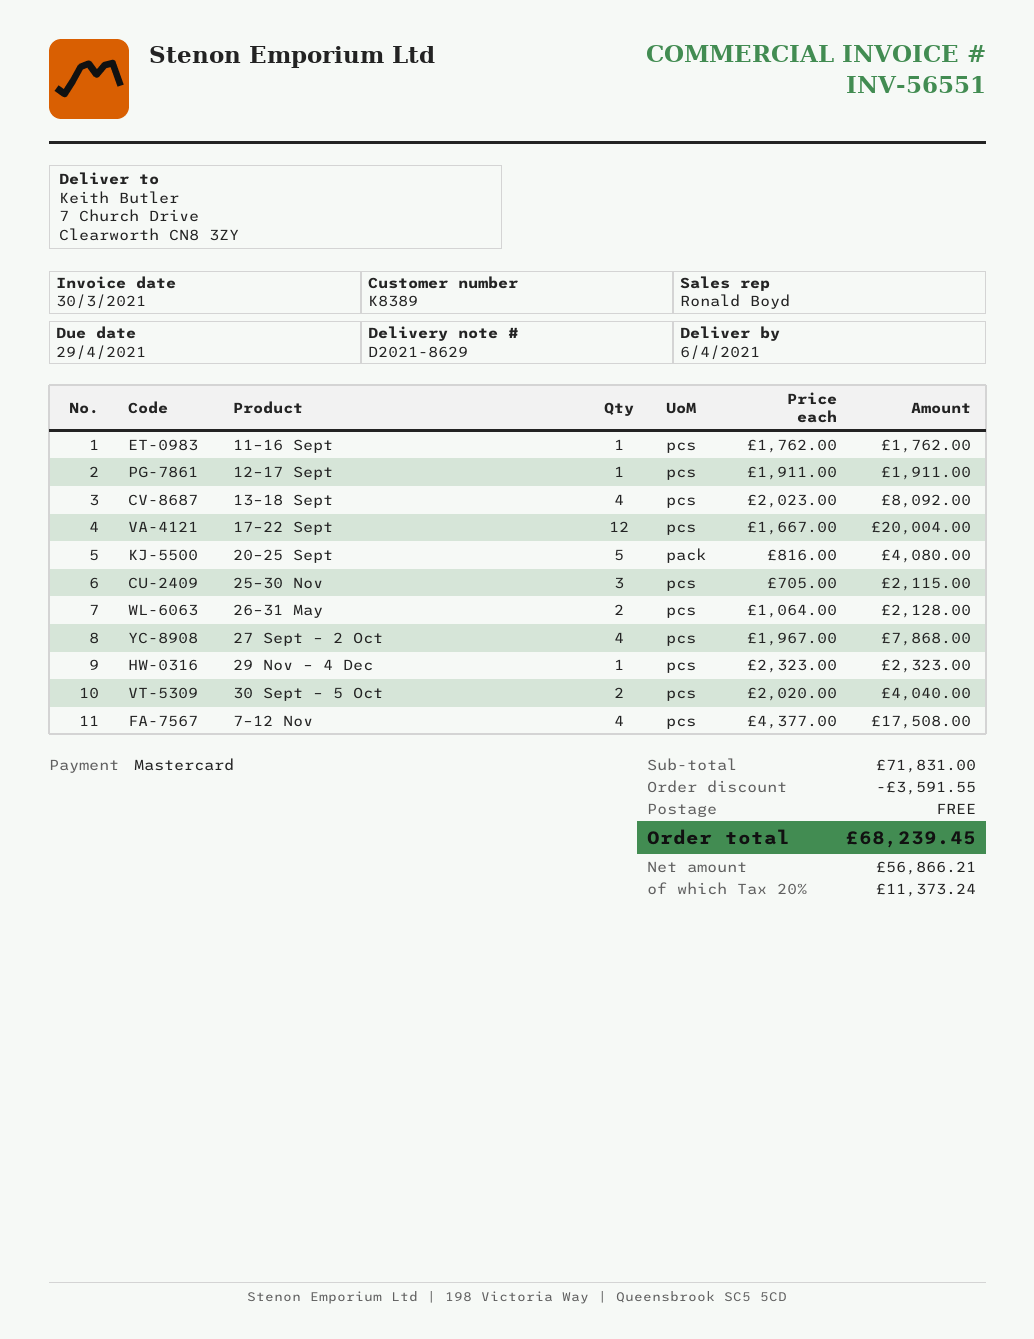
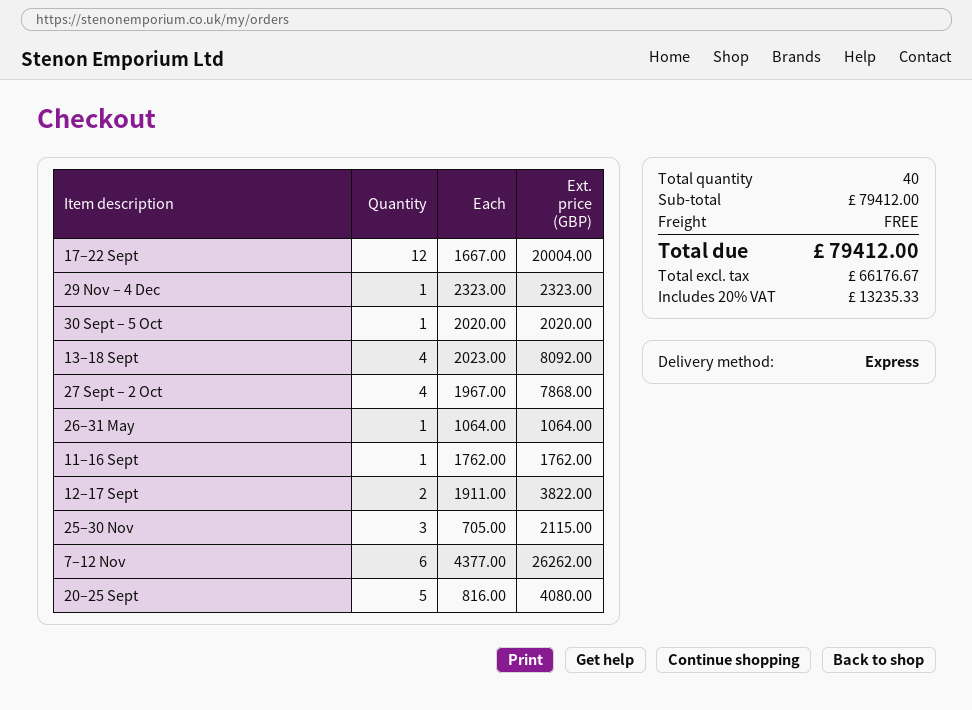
12–17 Sept: 1 x 1911.00 = 1911.00 -> 2 x 1911.00 = 3822.00
26–31 May: 2 x 1064.00 = 2128.00 -> 1 x 1064.00 = 1064.00
30 Sept – 5 Oct: 2 x 2020.00 = 4040.00 -> 1 x 2020.00 = 2020.00
7–12 Nov: 4 x 4377.00 = 17508.00 -> 6 x 4377.00 = 26262.00
subtotal: 71831.00 -> 79412.00
discount: 3591.55 -> none
net: 56866.21 -> 66176.67
tax: 20% = 11373.24 -> 20% = 13235.33
total: 68239.45 -> 79412.00

